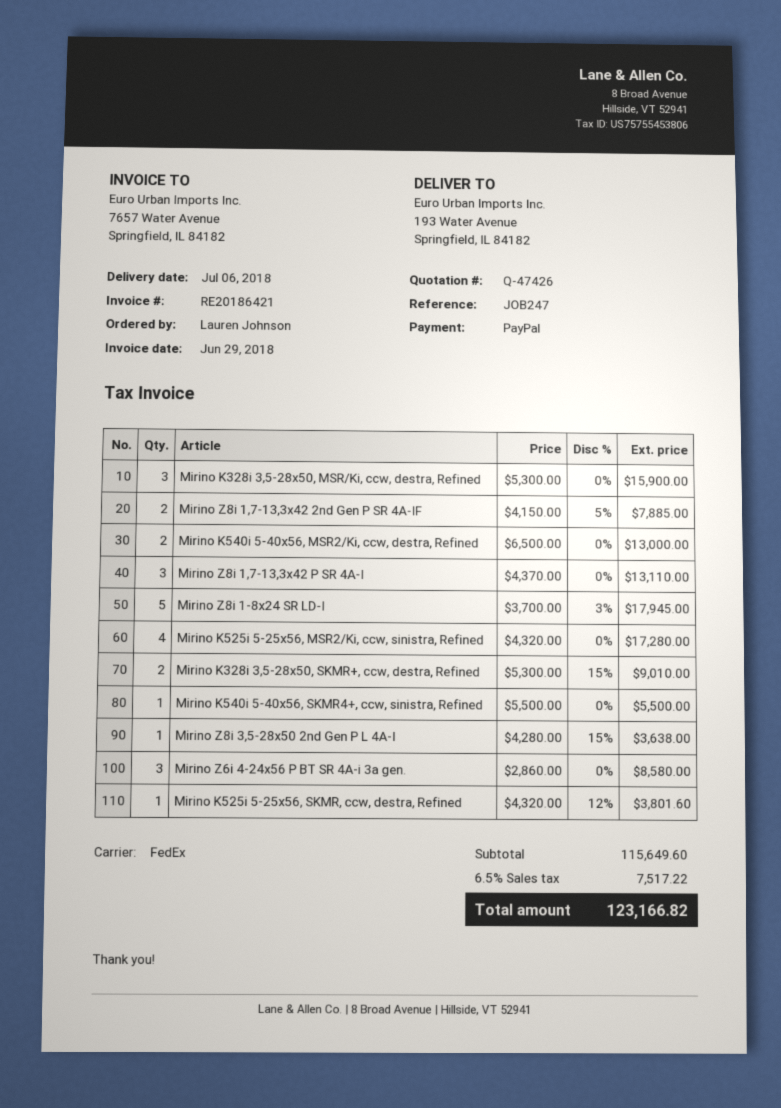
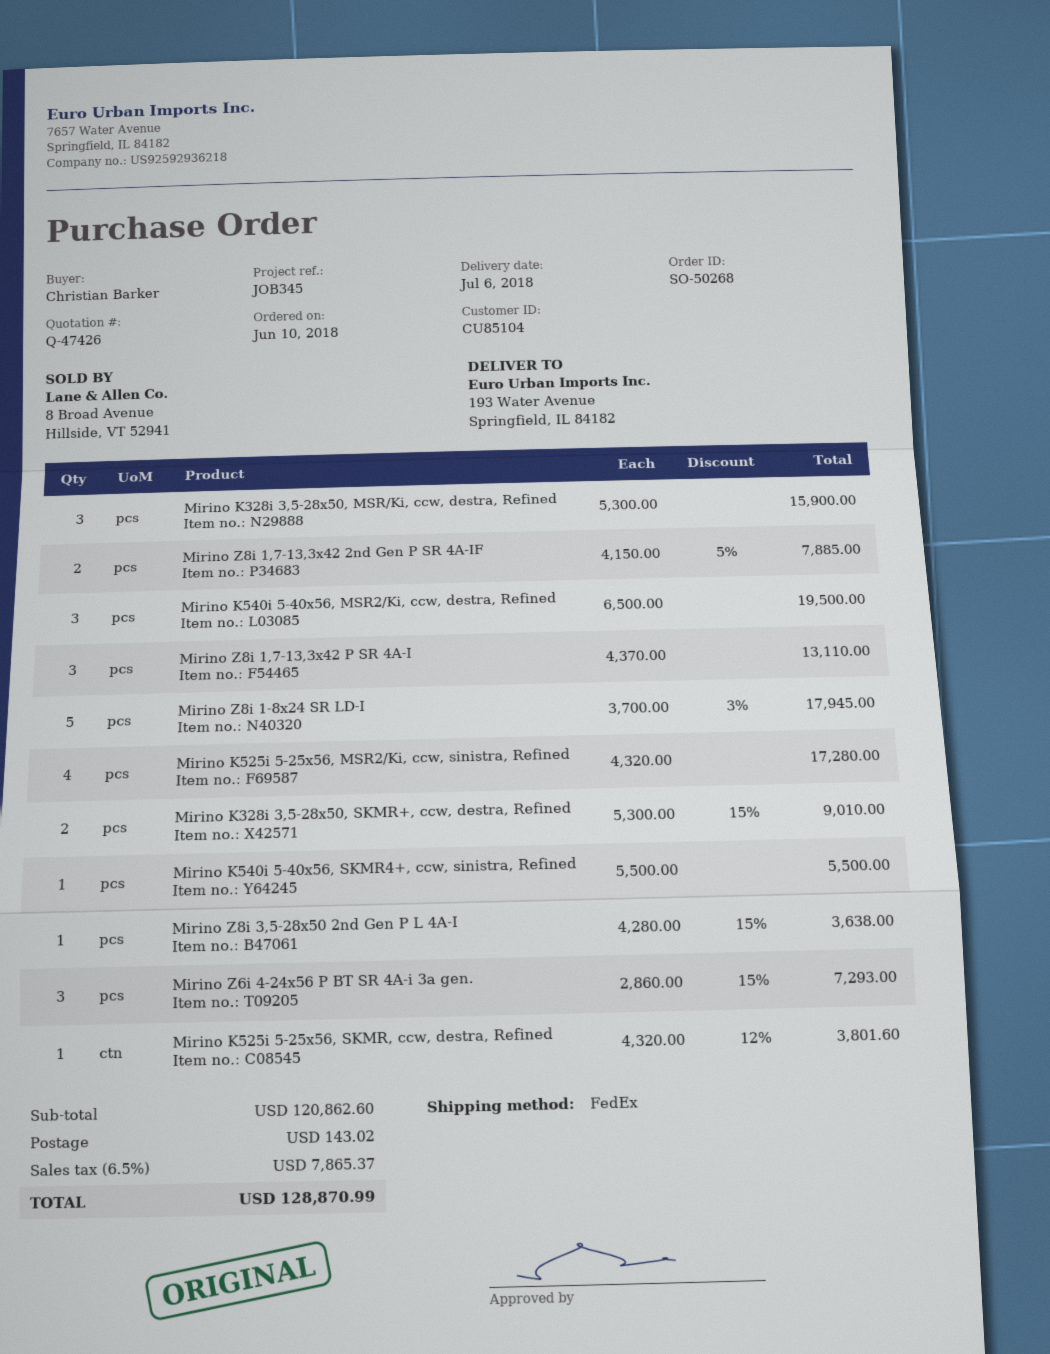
reference: JOB247 -> JOB345
ordered by: Lauren Johnson -> Christian Barker
Mirino K540i 5-40x56, MSR2/Ki, ccw, destra, Refined: 2 x 6500.00 = 13000.00 -> 3 x 6500.00 = 19500.00
Mirino Z6i 4-24x56 P BT SR 4A-i 3a gen.: 3 x 2860.00 = 8580.00 -> 3 x 2860.00 - 15% = 7293.00
subtotal: 115649.60 -> 120862.60
shipping: none -> 143.02
tax: 6.5% = 7517.22 -> 6.5% = 7865.37
total: 123166.82 -> 128870.99

